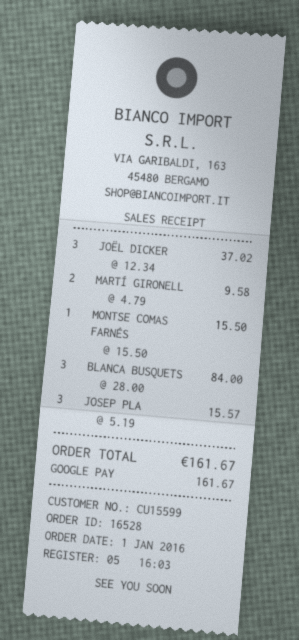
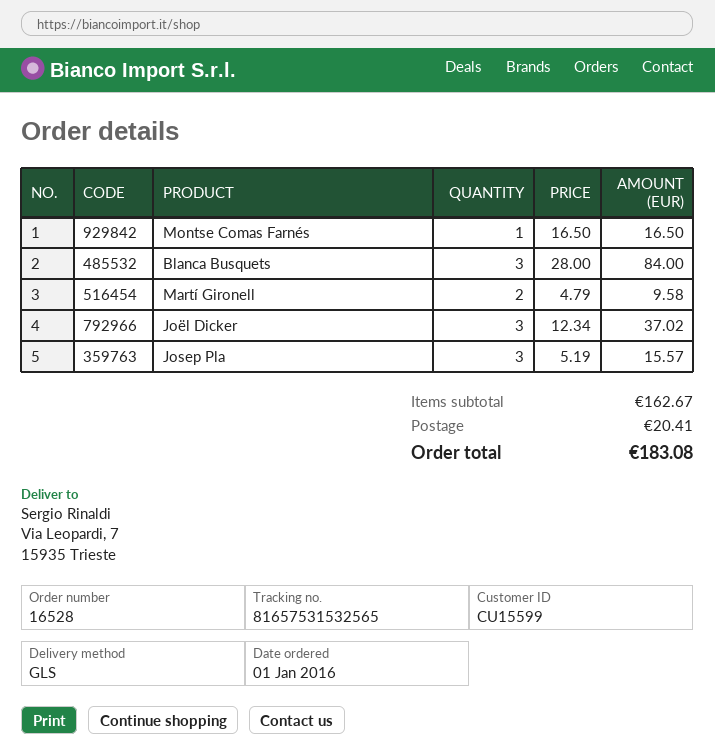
MONTSE COMAS FARNÉS: 1 x 15.50 = 15.50 -> 1 x 16.50 = 16.50
shipping: none -> 20.41
total: 161.67 -> 183.08

